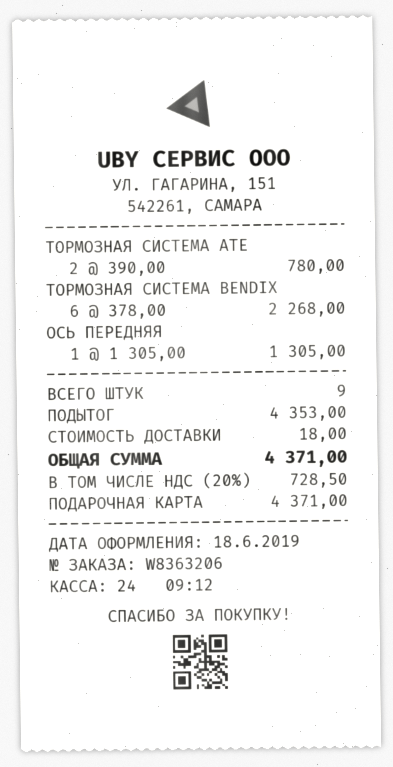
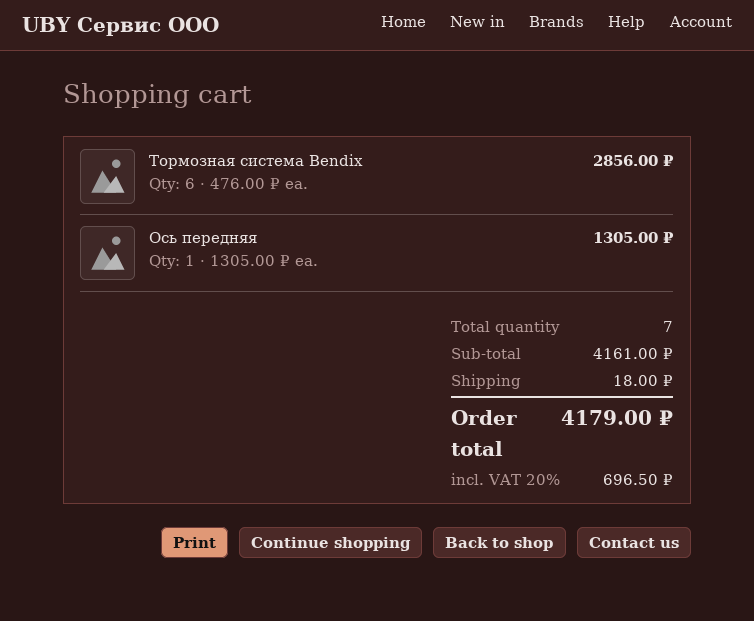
ТОРМОЗНАЯ СИСТЕМА ATE: 2 x 390.00 = 780.00 -> none
ТОРМОЗНАЯ СИСТЕМА BENDIX: 6 x 378.00 = 2268.00 -> 6 x 476.00 = 2856.00
total quantity: 9 -> 7
subtotal: 4353.00 -> 4161.00
tax: 20% = 728.50 -> 20% = 696.50
total: 4371.00 -> 4179.00

